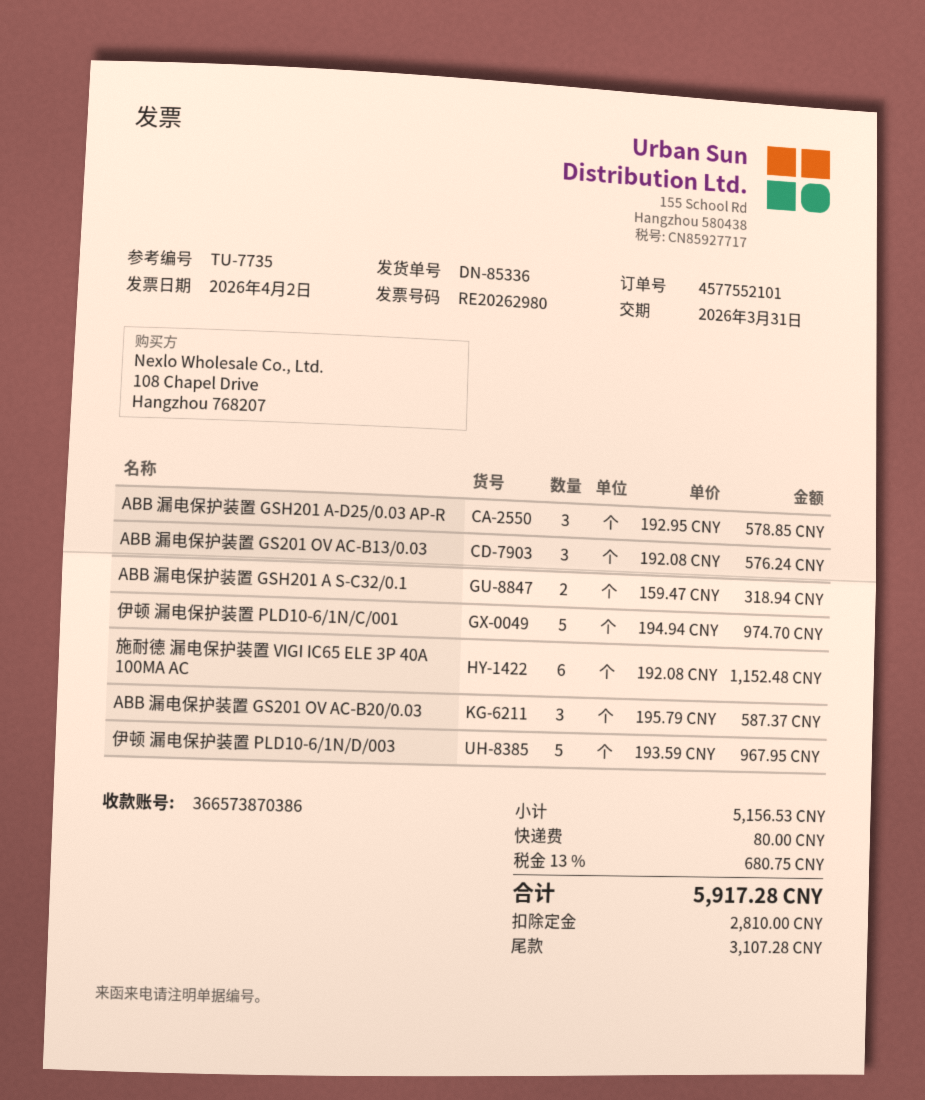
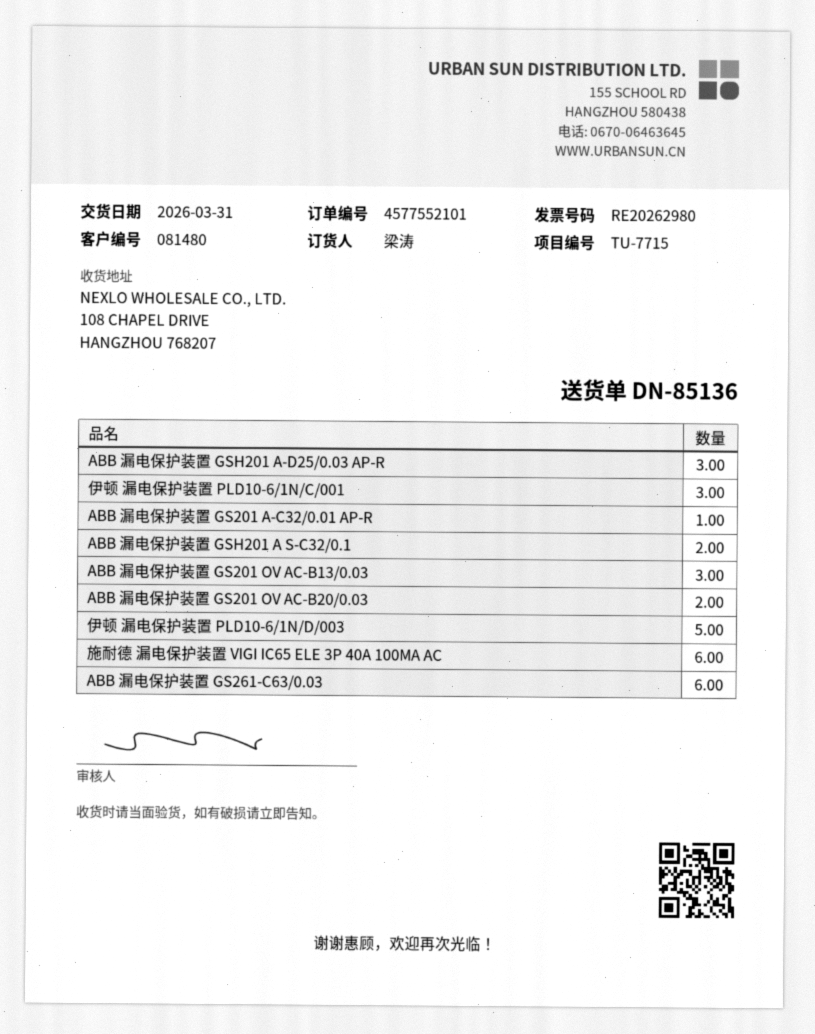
delivery note number: DN-85336 -> DN-85136
reference: TU-7735 -> TU-7715
伊顿 漏电保护装置 PLD10-6/1N/C/001: 5 -> 3
ABB 漏电保护装置 GS201 OV AC-B20/0.03: 3 -> 2
ABB 漏电保护装置 GS201 A-C32/0.01 AP-R: none -> 1
ABB 漏电保护装置 GS261-C63/0.03: none -> 6

